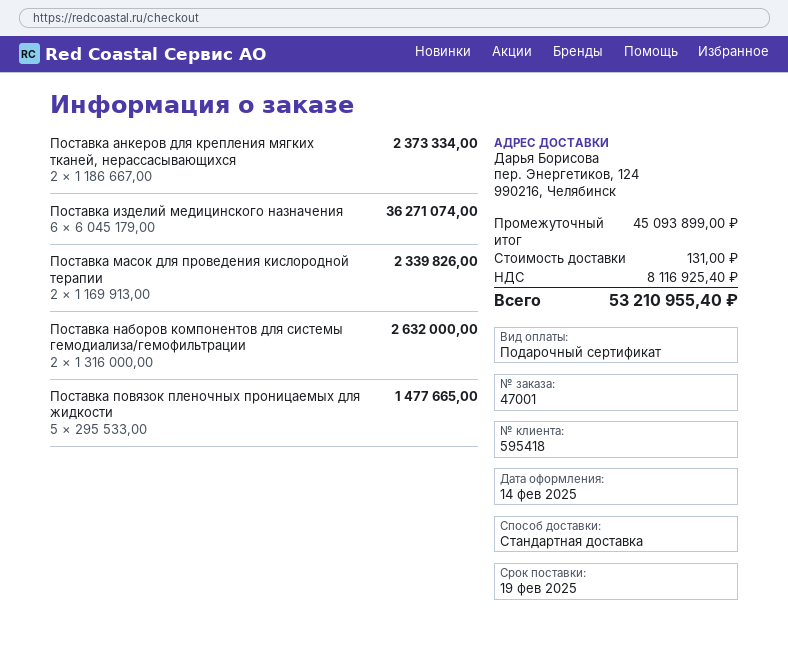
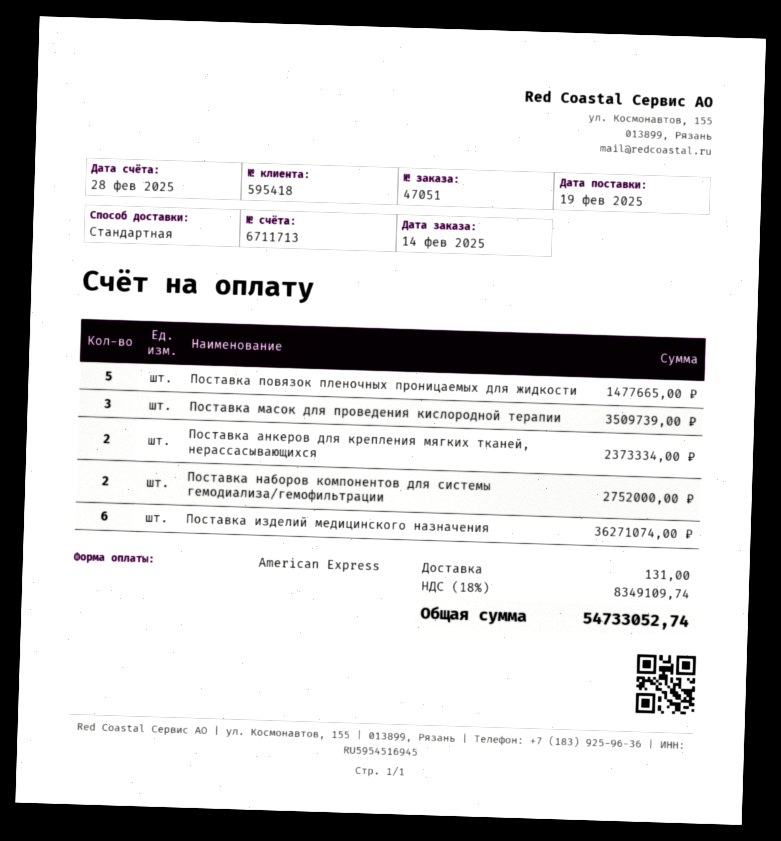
order number: 47001 -> 47051
payment method: gift card -> American Express
Поставка масок для проведения кислородной терапии: 2 for 2339826.00 -> 3 for 3509739.00
Поставка наборов компонентов для системы гемодиализа/гемофильтрации: 2 for 2632000.00 -> 2 for 2752000.00
tax: 8116925.40 -> 8349109.74
total: 53210955.40 -> 54733052.74

